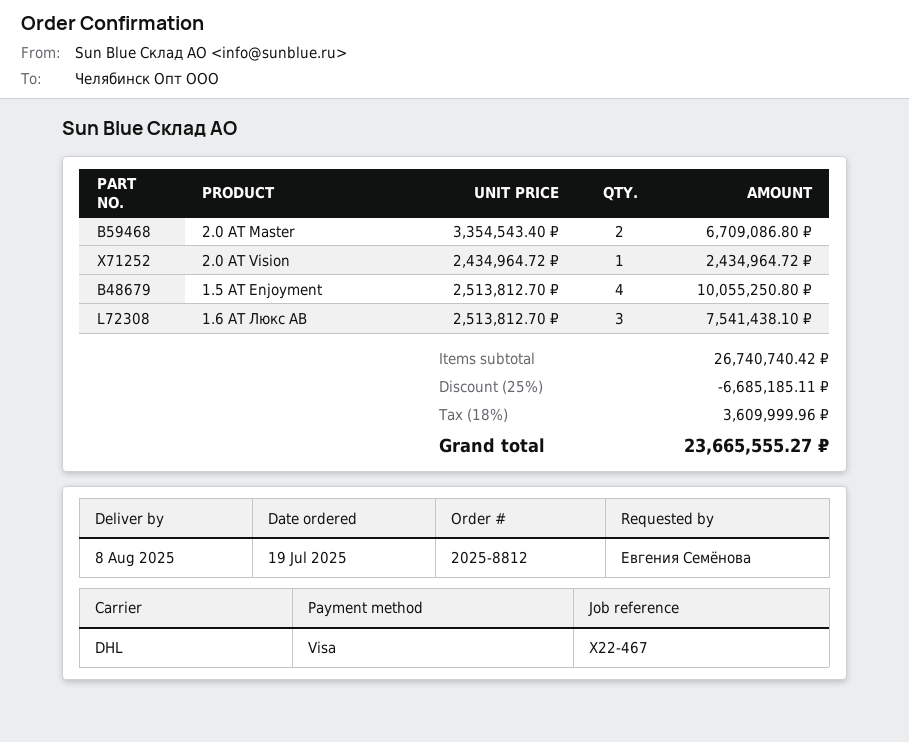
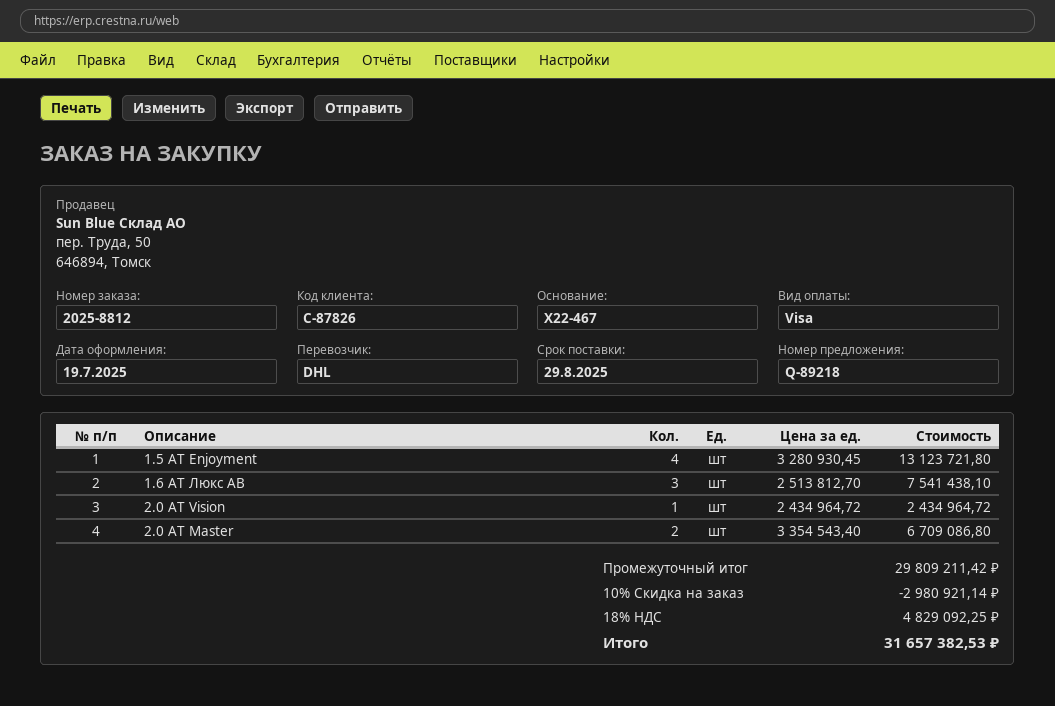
delivery date: 2025-08-08 -> 2025-08-29
1.5 AT Enjoyment: 4 x 2513812.70 = 10055250.80 -> 4 x 3280930.45 = 13123721.80
subtotal: 26740740.42 -> 29809211.42
discount: 25% = 6685185.11 -> 10% = 2980921.14
tax: 18% = 3609999.96 -> 18% = 4829092.25
total: 23665555.27 -> 31657382.53

